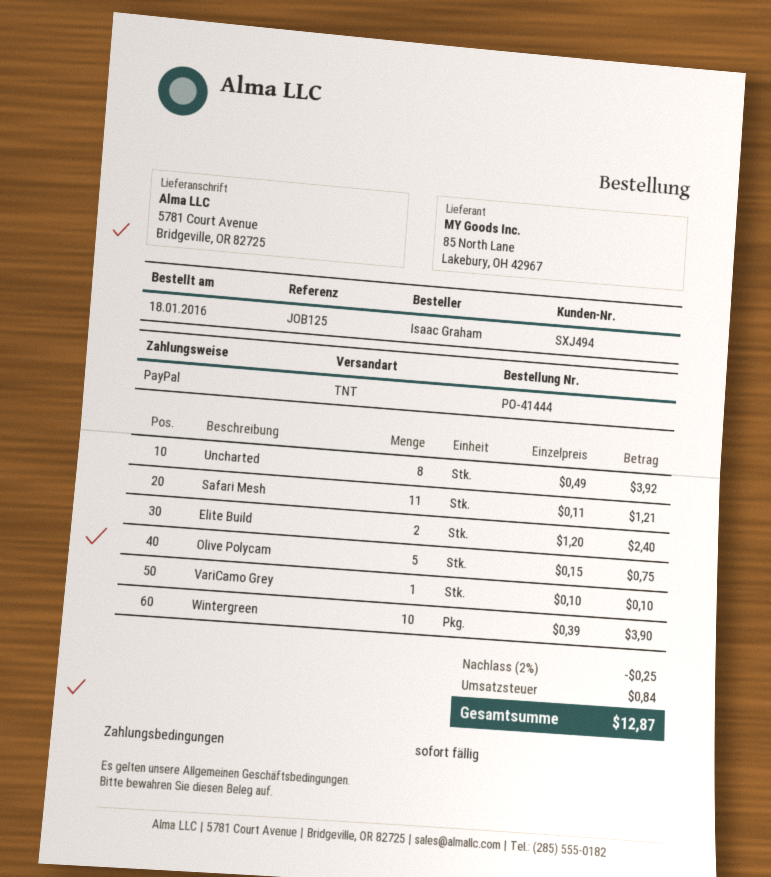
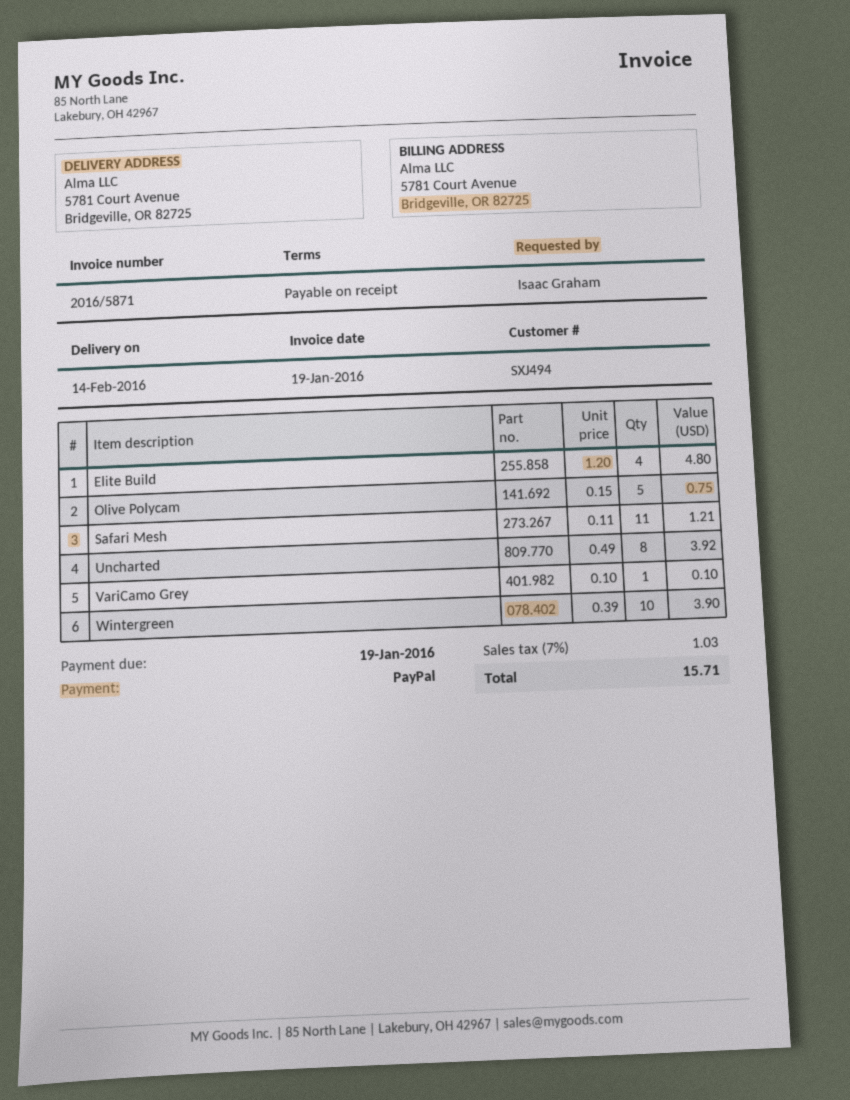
Elite Build: 2 x 1.20 = 2.40 -> 4 x 1.20 = 4.80
discount: 2% = 0.25 -> none
tax: 0.84 -> 1.03
total: 12.87 -> 15.71

